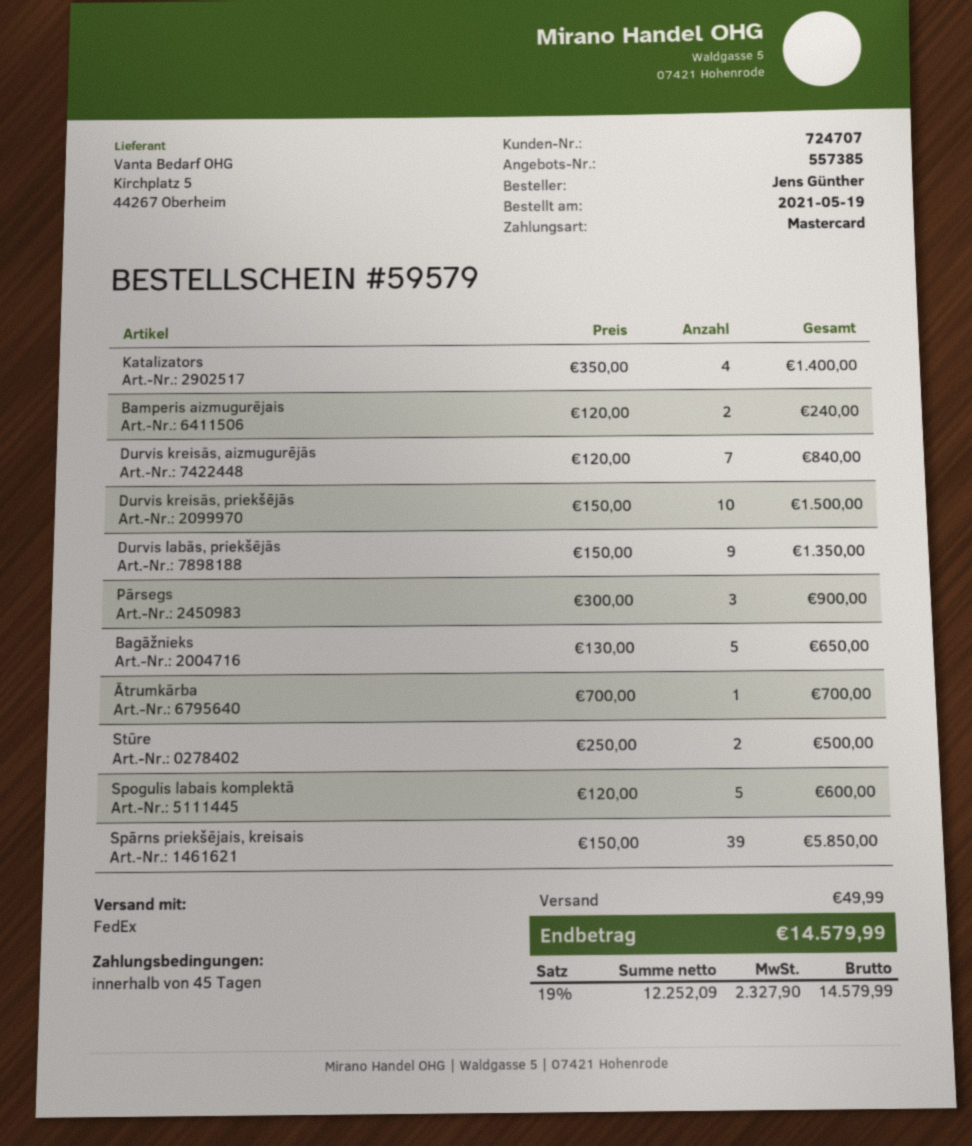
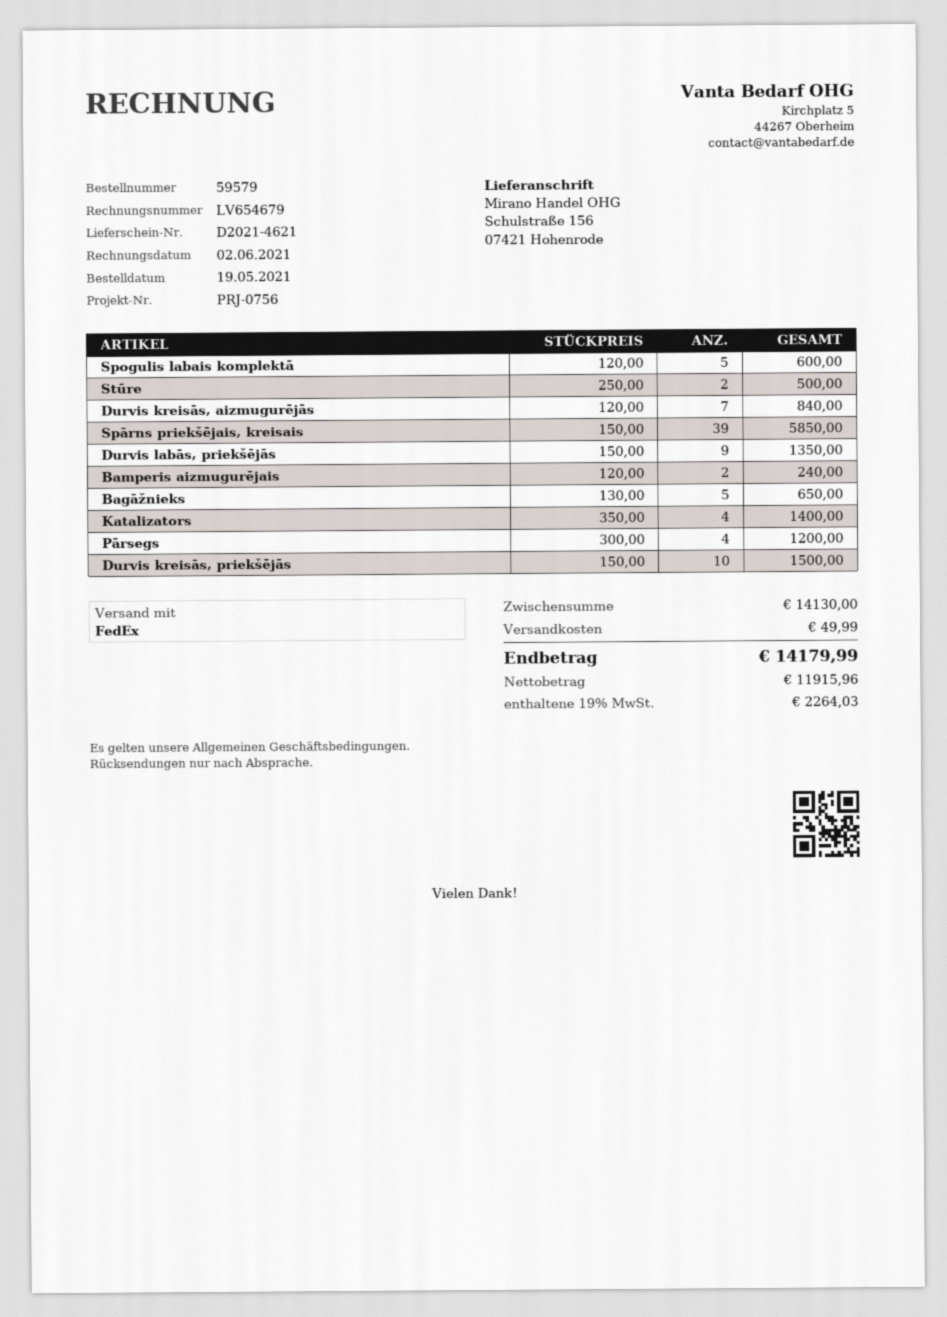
Pārsegs: 3 x 300.00 = 900.00 -> 4 x 300.00 = 1200.00
Ātrumkārba: 1 x 700.00 = 700.00 -> none
net: 12252.09 -> 11915.96
tax: 19% = 2327.90 -> 19% = 2264.03
total: 14579.99 -> 14179.99

